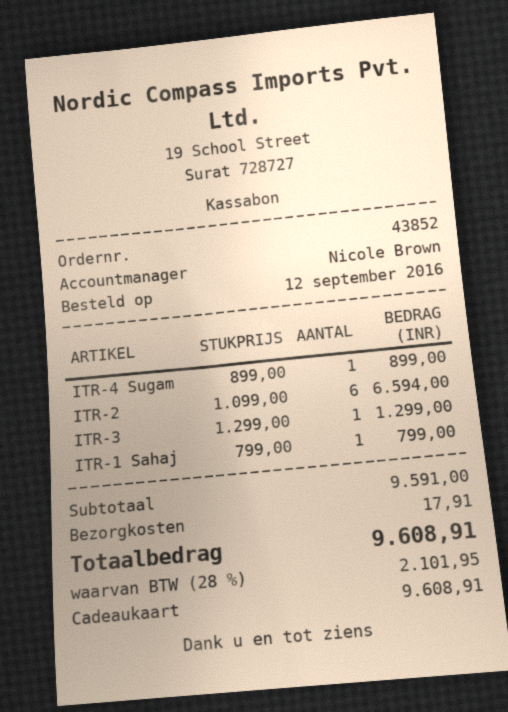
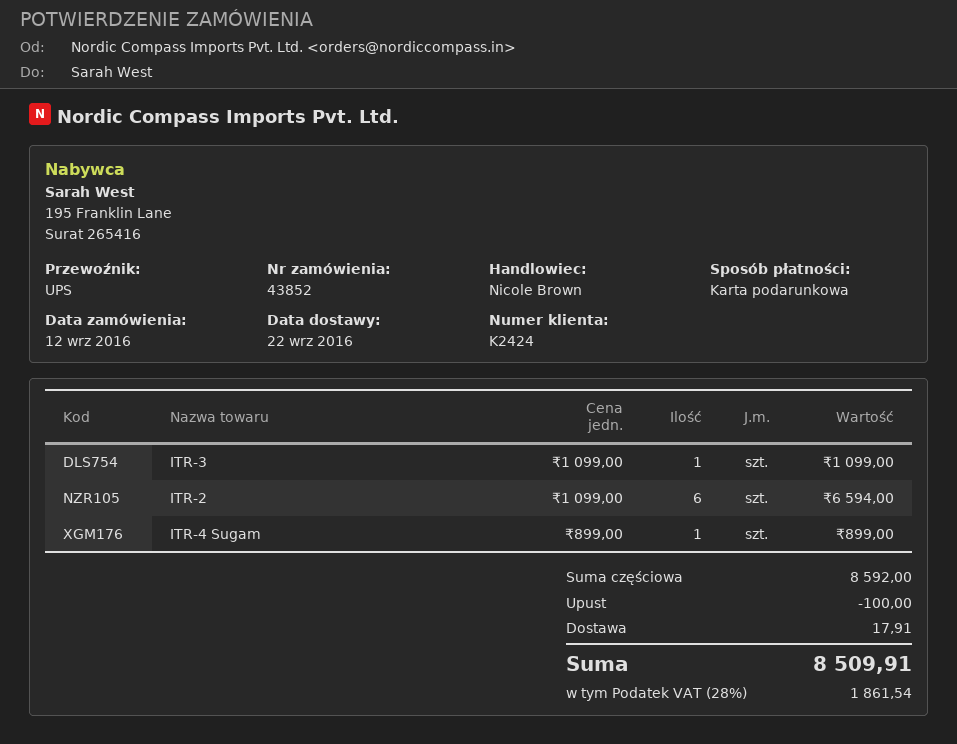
ITR-3: 1 x 1299.00 = 1299.00 -> 1 x 1099.00 = 1099.00
ITR-1 Sahaj: 1 x 799.00 = 799.00 -> none
subtotal: 9591.00 -> 8592.00
discount: none -> 100.00
tax: 28% = 2101.95 -> 28% = 1861.54
total: 9608.91 -> 8509.91

